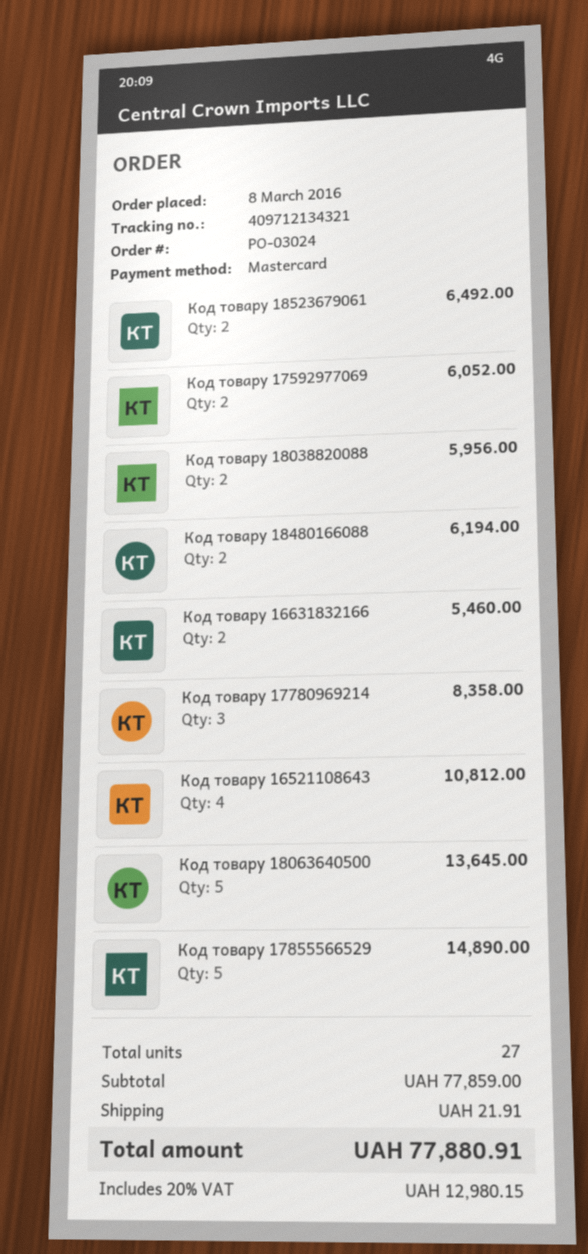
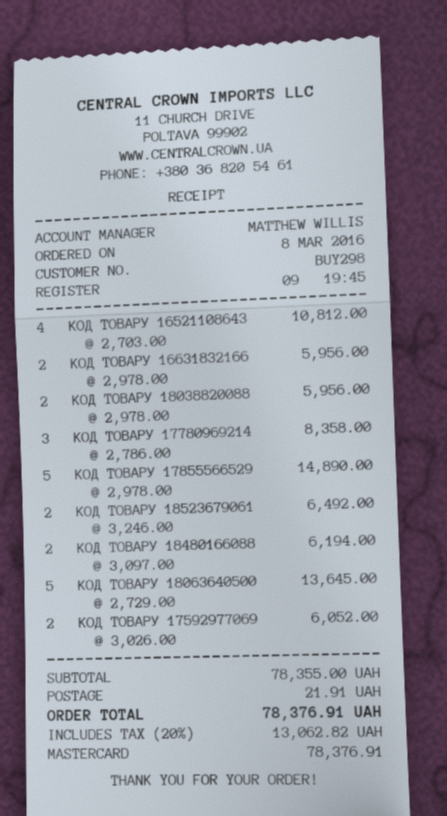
Код товару 16631832166: 2 for 5460.00 -> 2 for 5956.00
subtotal: 77859.00 -> 78355.00
tax: 20% = 12980.15 -> 20% = 13062.82
total: 77880.91 -> 78376.91

